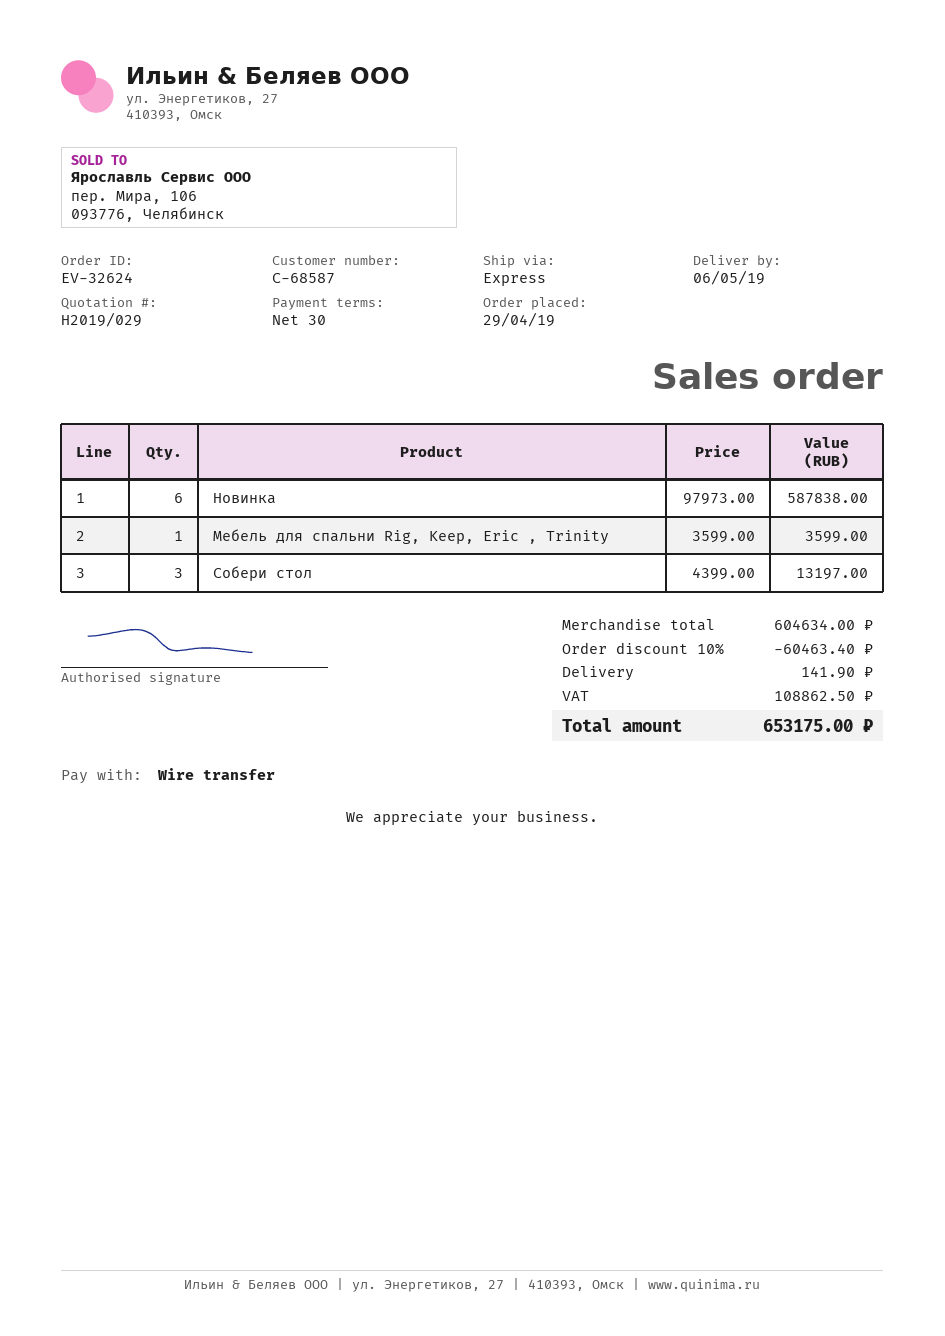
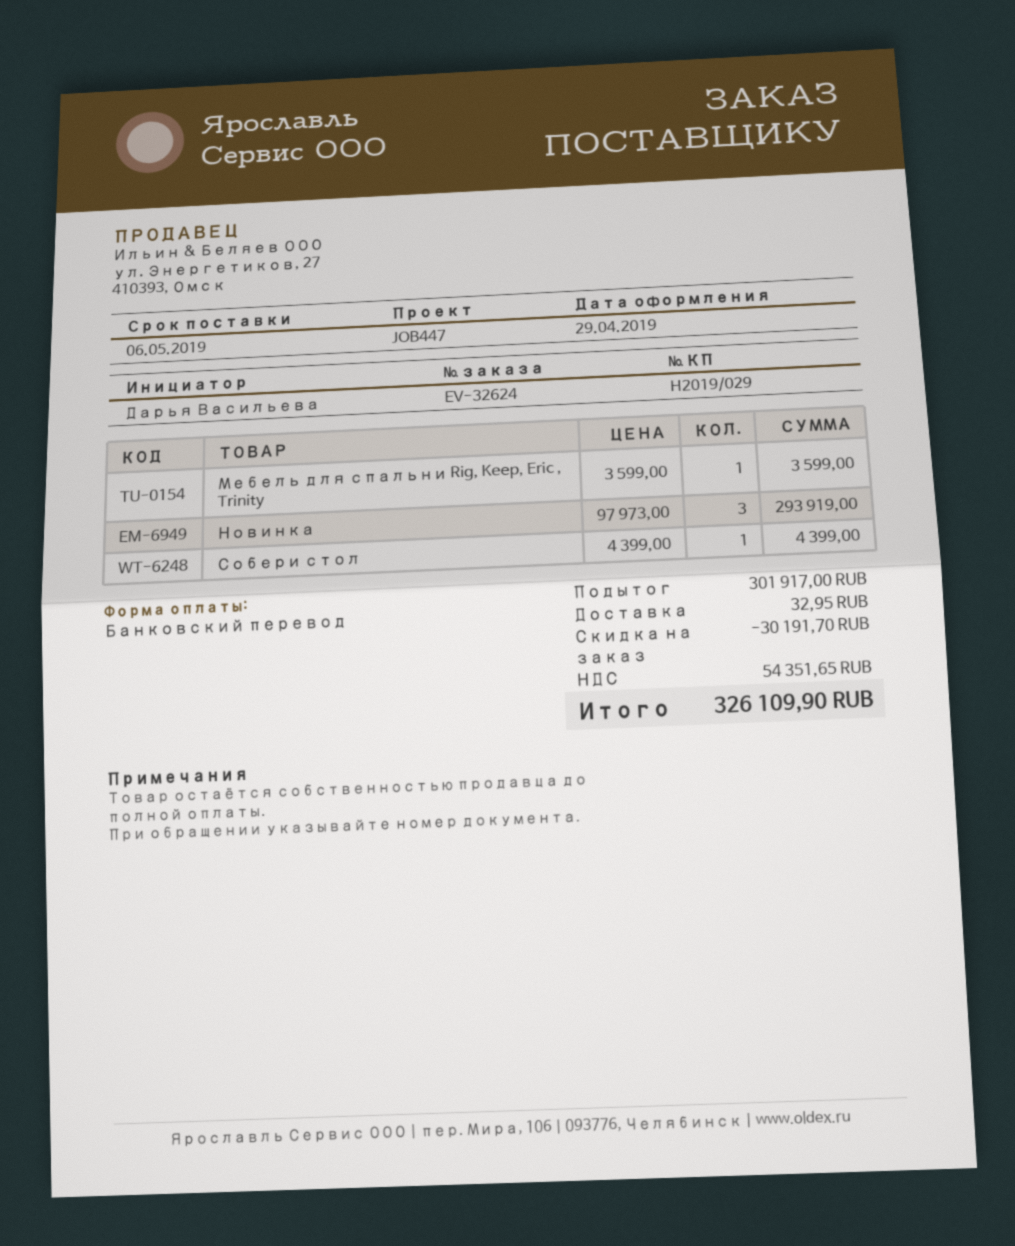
Новинка: 6 x 97973.00 = 587838.00 -> 3 x 97973.00 = 293919.00
Собери стол: 3 x 4399.00 = 13197.00 -> 1 x 4399.00 = 4399.00
subtotal: 604634.00 -> 301917.00
discount: 60463.40 -> 30191.70
shipping: 141.90 -> 32.95
tax: 108862.50 -> 54351.65
total: 653175.00 -> 326109.90

